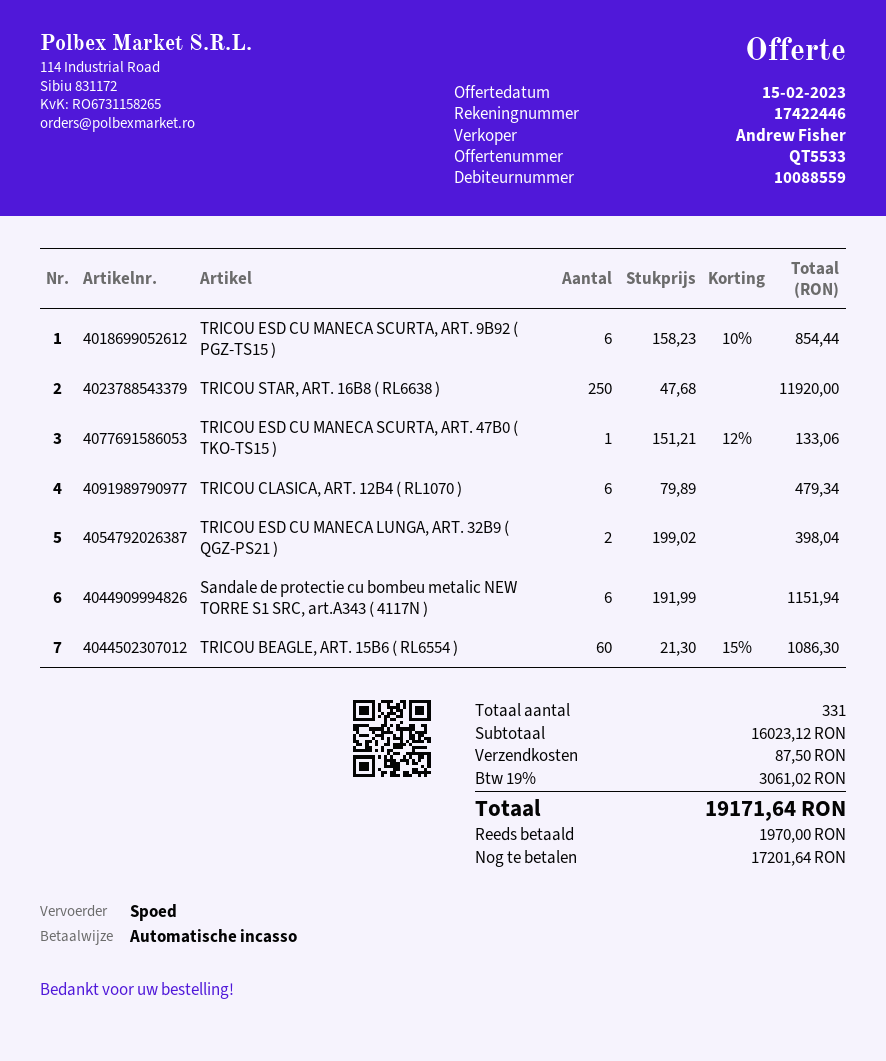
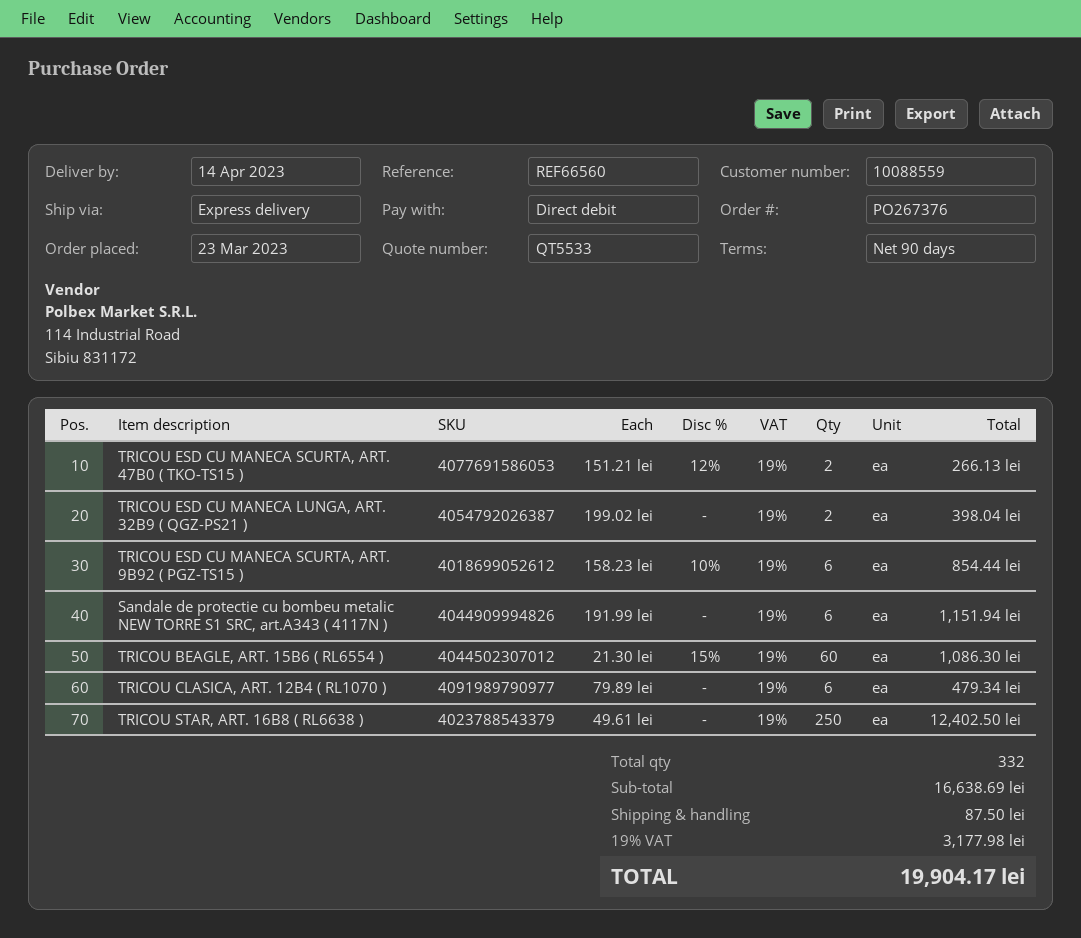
TRICOU STAR, ART. 16B8 ( RL6638 ): 250 x 47.68 = 11920.00 -> 250 x 49.61 = 12402.50
TRICOU ESD CU MANECA SCURTA, ART. 47B0 ( TKO-TS15 ): 1 x 151.21 - 12% = 133.06 -> 2 x 151.21 - 12% = 266.13
total quantity: 331 -> 332
subtotal: 16023.12 -> 16638.69
tax: 19% = 3061.02 -> 19% = 3177.98
total: 19171.64 -> 19904.17

